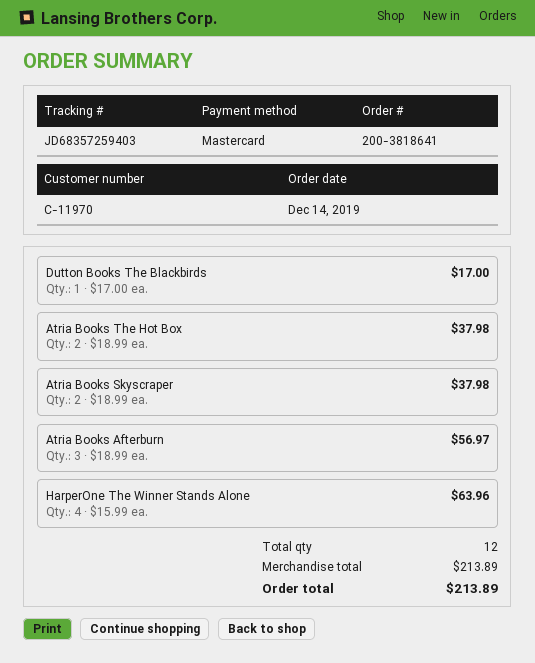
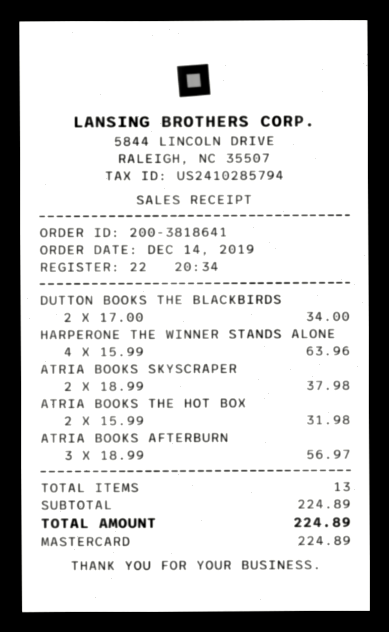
Dutton Books The Blackbirds: 1 x 17.00 = 17.00 -> 2 x 17.00 = 34.00
Atria Books The Hot Box: 2 x 18.99 = 37.98 -> 2 x 15.99 = 31.98
total quantity: 12 -> 13
subtotal: 213.89 -> 224.89
total: 213.89 -> 224.89

